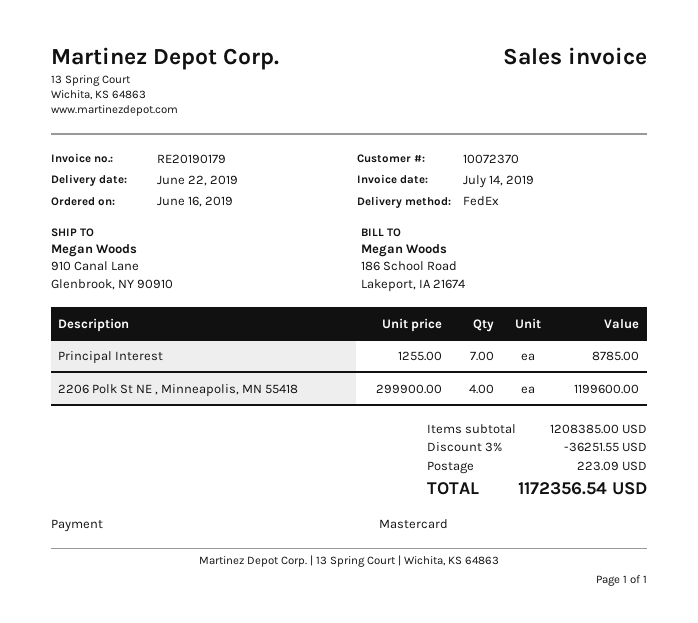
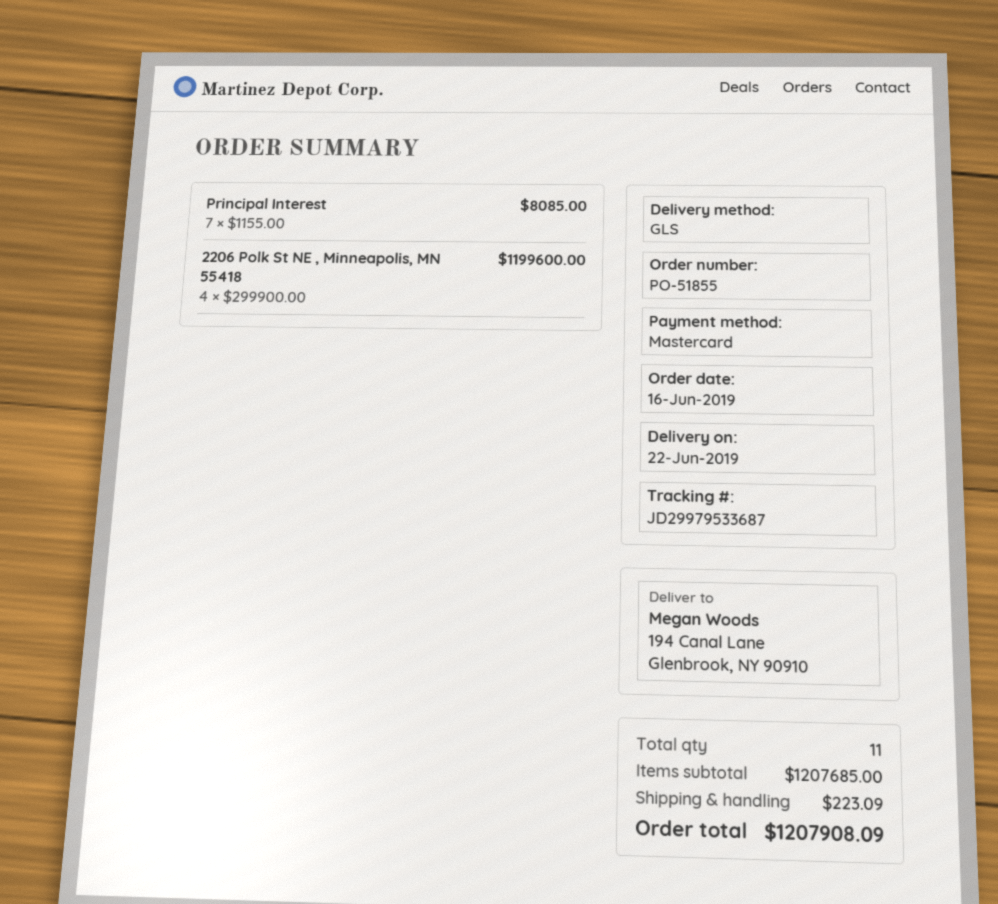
shipping method: FedEx -> GLS
ship to: 910 Canal Lane, Glenbrook, NY 90910 -> 194 Canal Lane, Glenbrook, NY 90910
Principal Interest: 7 x 1255.00 = 8785.00 -> 7 x 1155.00 = 8085.00
subtotal: 1208385.00 -> 1207685.00
discount: 3% = 36251.55 -> none
total: 1172356.54 -> 1207908.09

